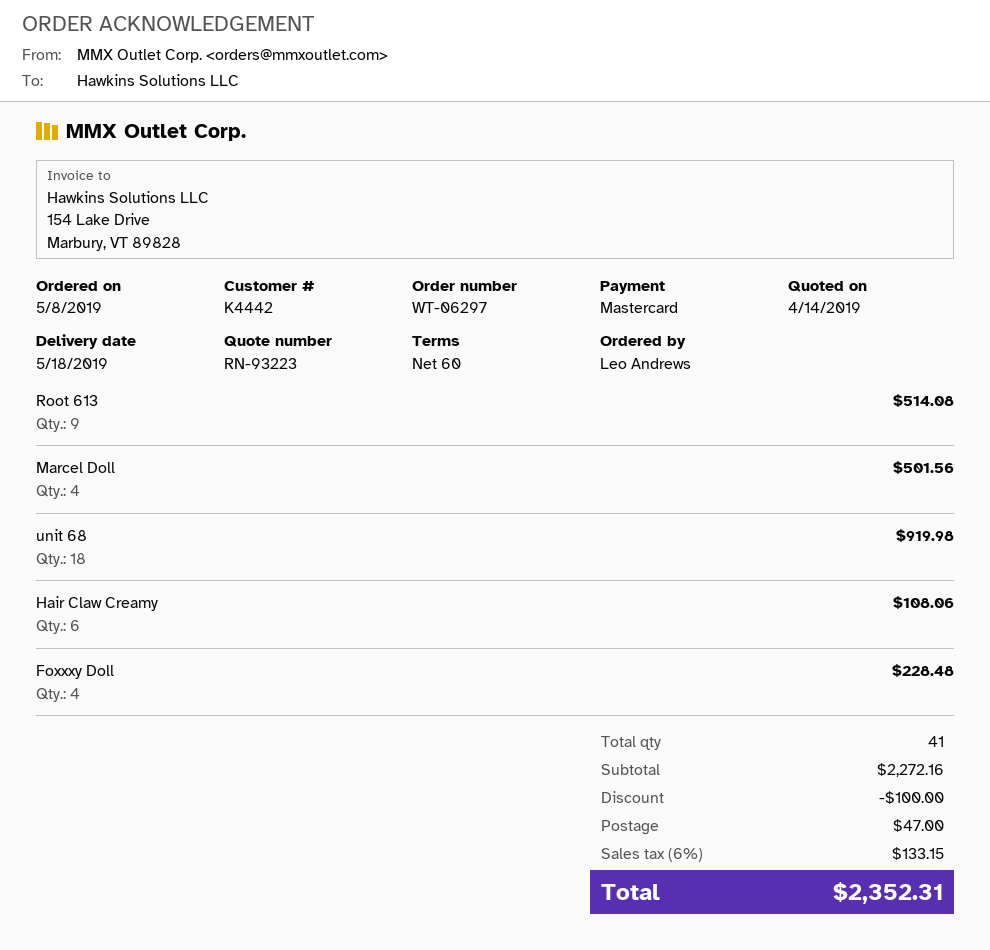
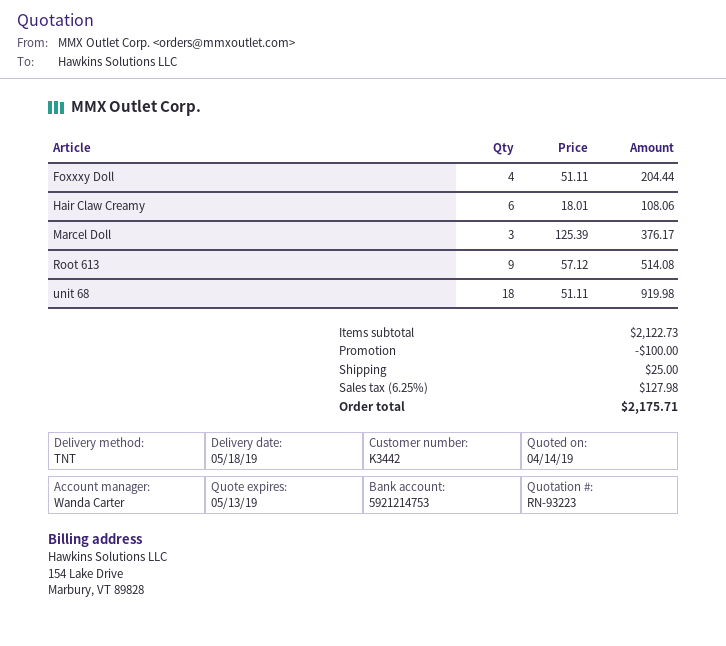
customer number: K4442 -> K3442
Marcel Doll: 4 for 501.56 -> 3 for 376.17
Foxxxy Doll: 4 for 228.48 -> 4 for 204.44
subtotal: 2272.16 -> 2122.73
shipping: 47.00 -> 25.00
tax: 6% = 133.15 -> 6.25% = 127.98
total: 2352.31 -> 2175.71

